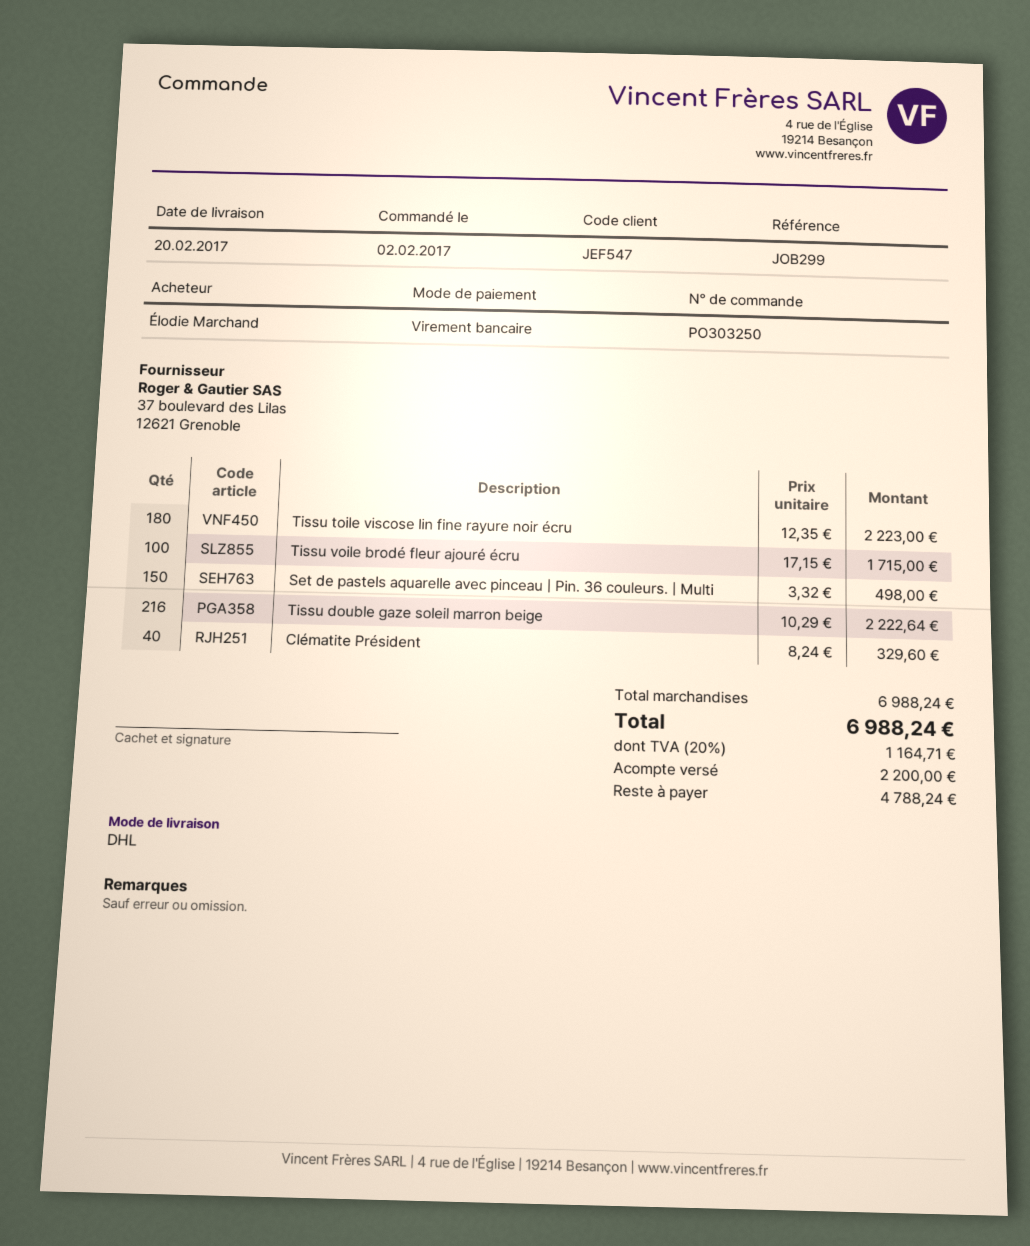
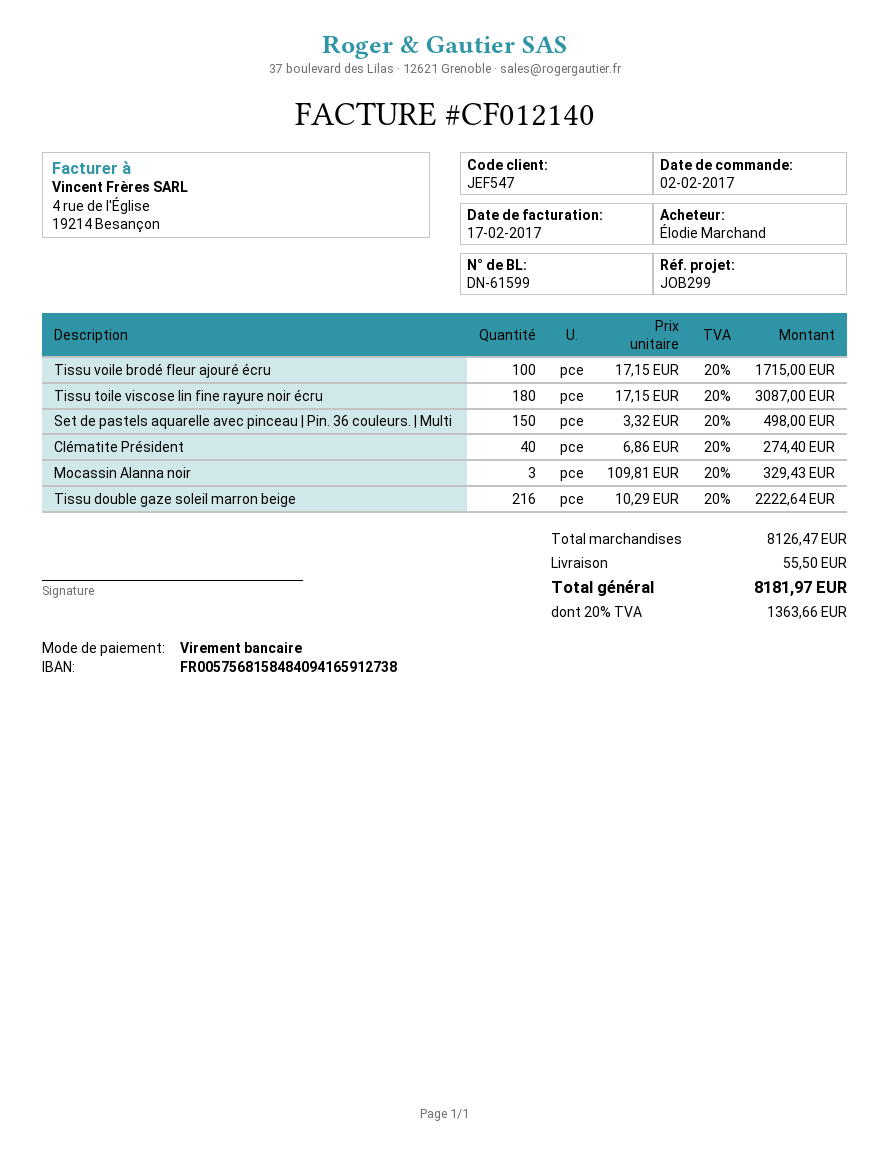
Tissu toile viscose lin fine rayure noir écru: 180 x 12.35 = 2223.00 -> 180 x 17.15 = 3087.00
Clématite Président: 40 x 8.24 = 329.60 -> 40 x 6.86 = 274.40
Mocassin Alanna noir: none -> 3 x 109.81 = 329.43
subtotal: 6988.24 -> 8126.47
shipping: none -> 55.50
tax: 20% = 1164.71 -> 20% = 1363.66
total: 6988.24 -> 8181.97

